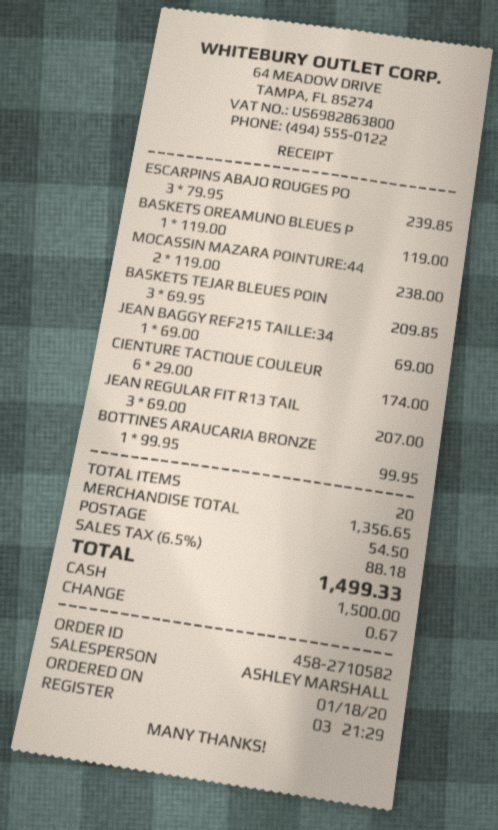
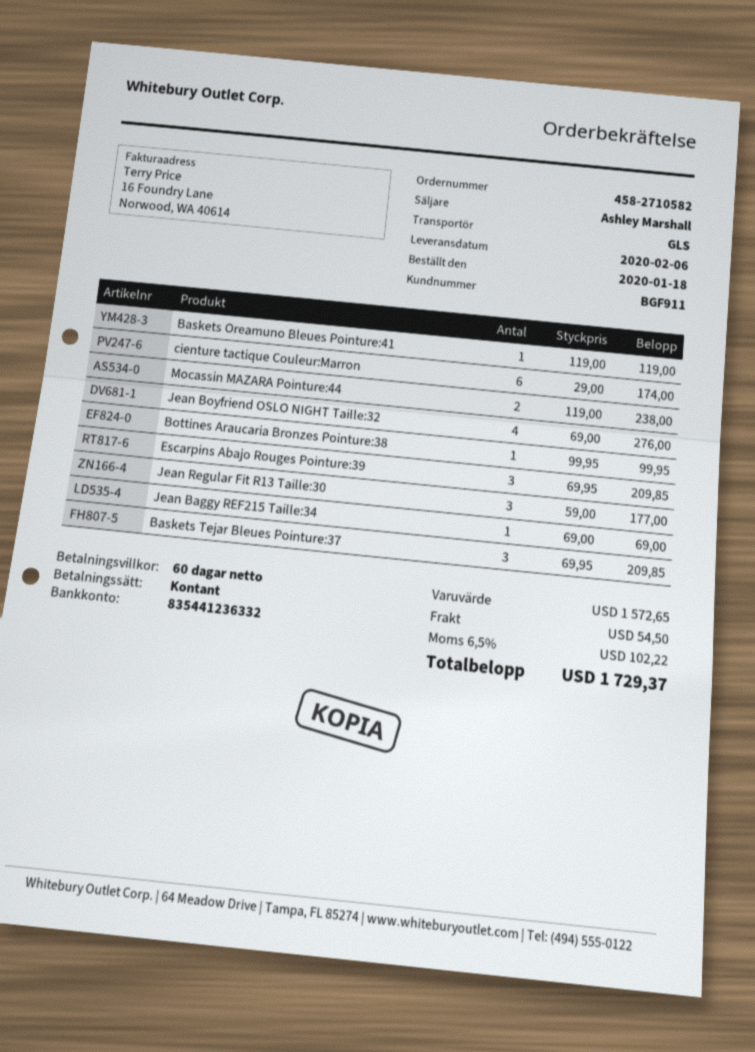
ESCARPINS ABAJO ROUGES PO: 3 x 79.95 = 239.85 -> 3 x 69.95 = 209.85
JEAN REGULAR FIT R13 TAIL: 3 x 69.00 = 207.00 -> 3 x 59.00 = 177.00
Jean Boyfriend OSLO NIGHT Taille:32: none -> 4 x 69.00 = 276.00
subtotal: 1356.65 -> 1572.65
tax: 6.5% = 88.18 -> 6.5% = 102.22
total: 1499.33 -> 1729.37

